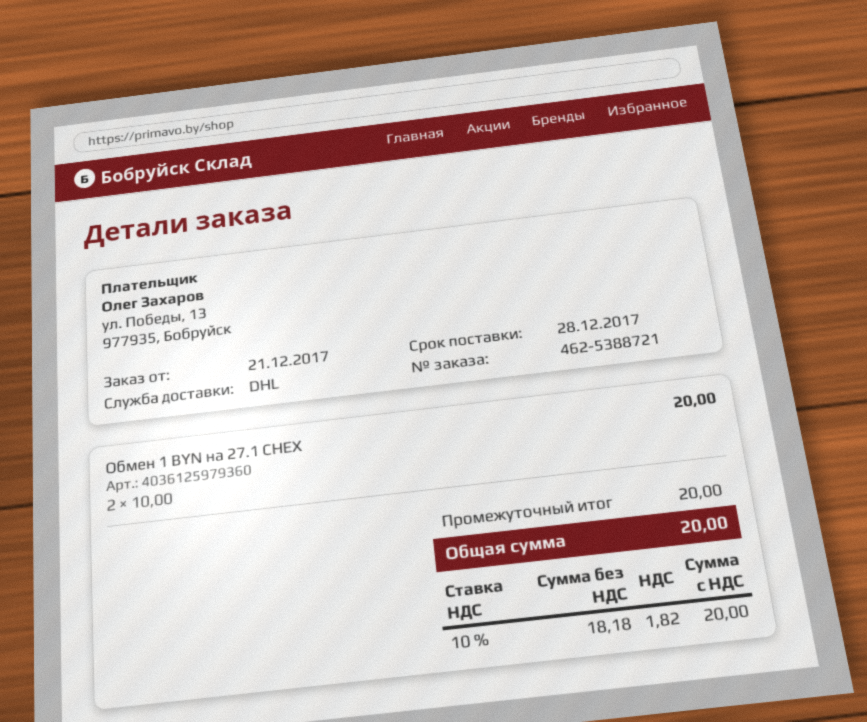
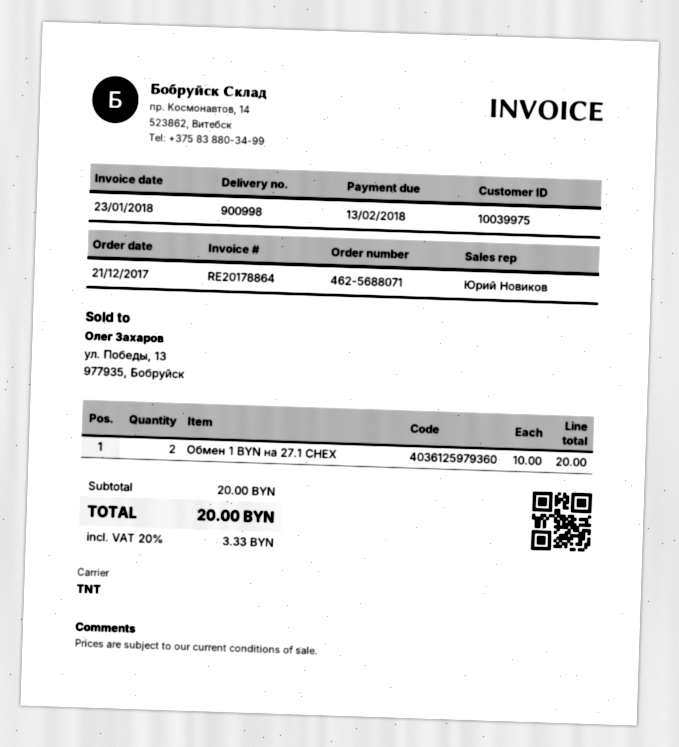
order number: 462-5388721 -> 462-5688071
shipping method: DHL -> TNT
tax: 10% = 1.82 -> 20% = 3.33

